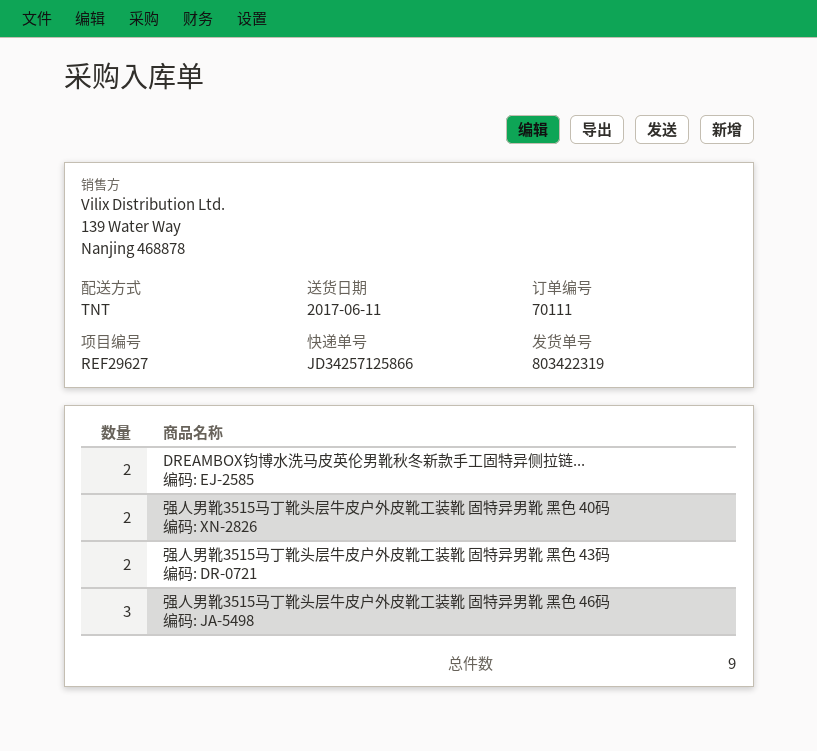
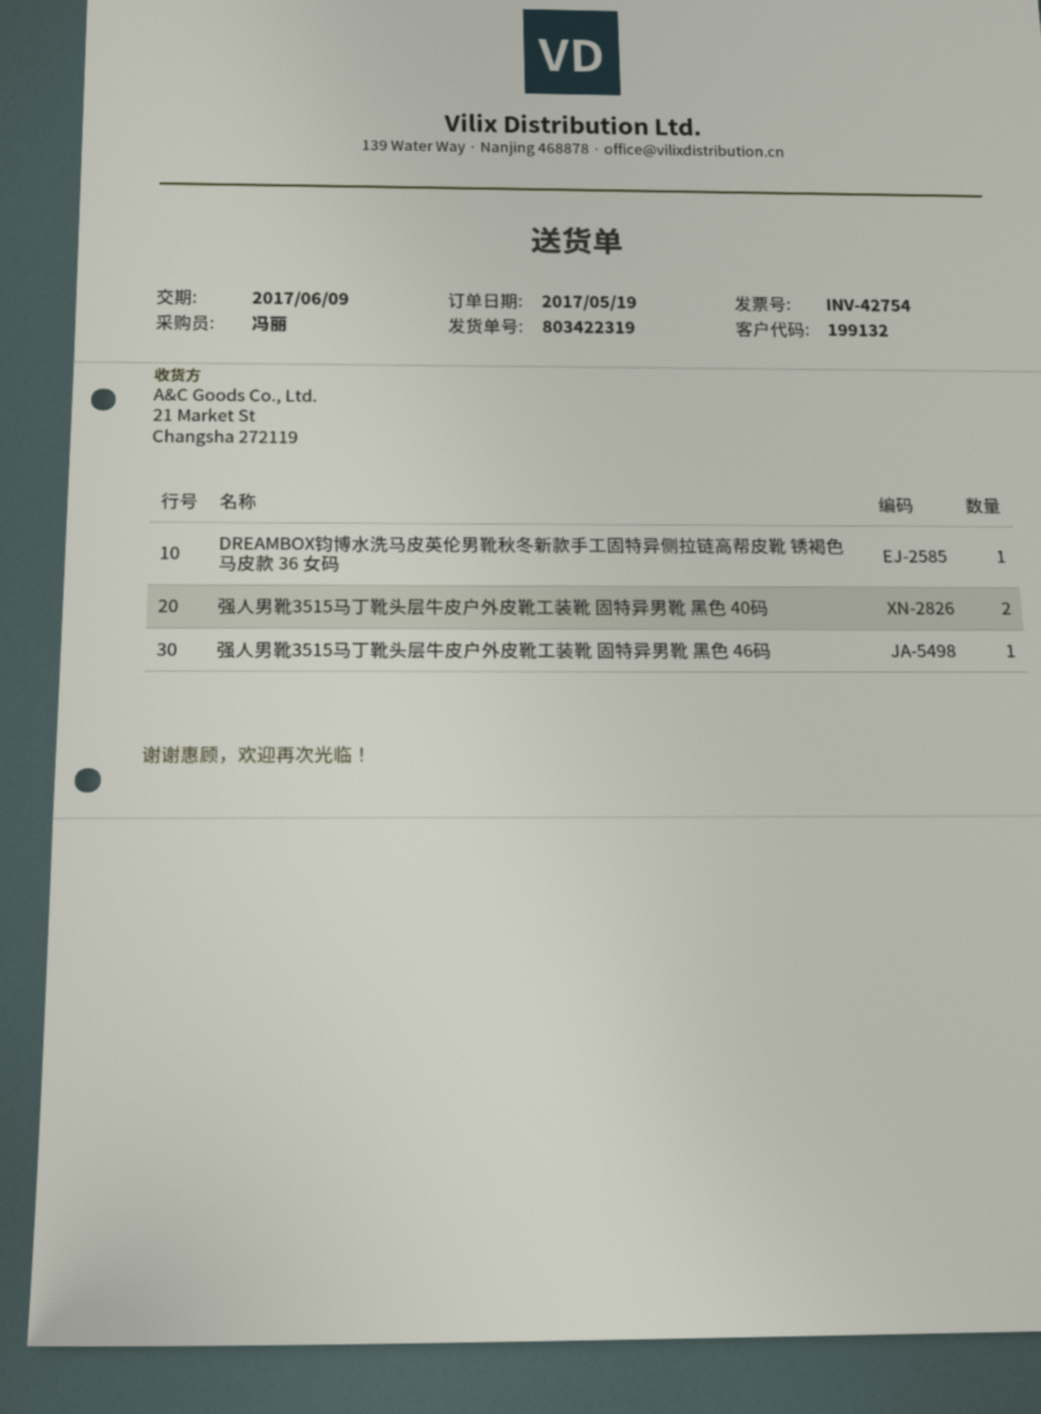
delivery date: 2017-06-11 -> 2017-06-09
DREAMBOX钧博水洗马皮英伦男靴秋冬新款手工固特异侧拉链...: 2 -> 1
强人男靴3515马丁靴头层牛皮户外皮靴工装靴 固特异男靴 黑色 43码: 2 -> none
强人男靴3515马丁靴头层牛皮户外皮靴工装靴 固特异男靴 黑色 46码: 3 -> 1

